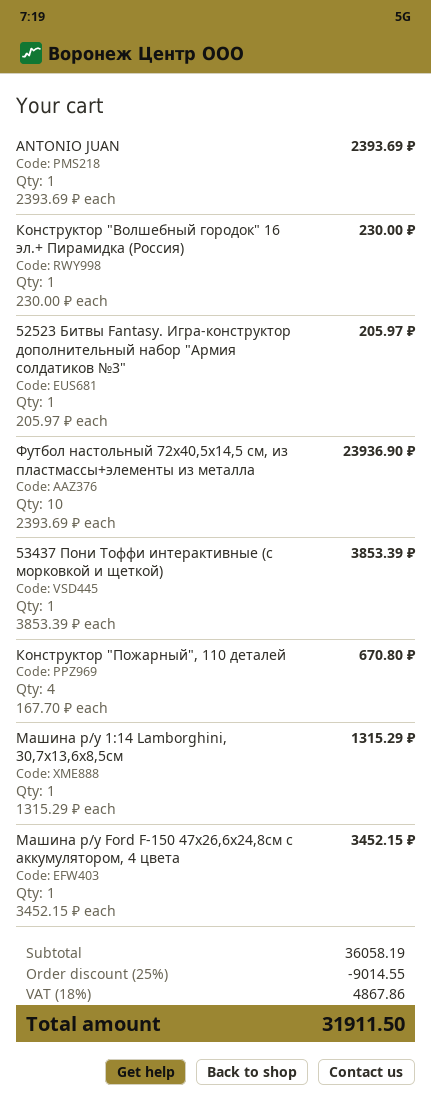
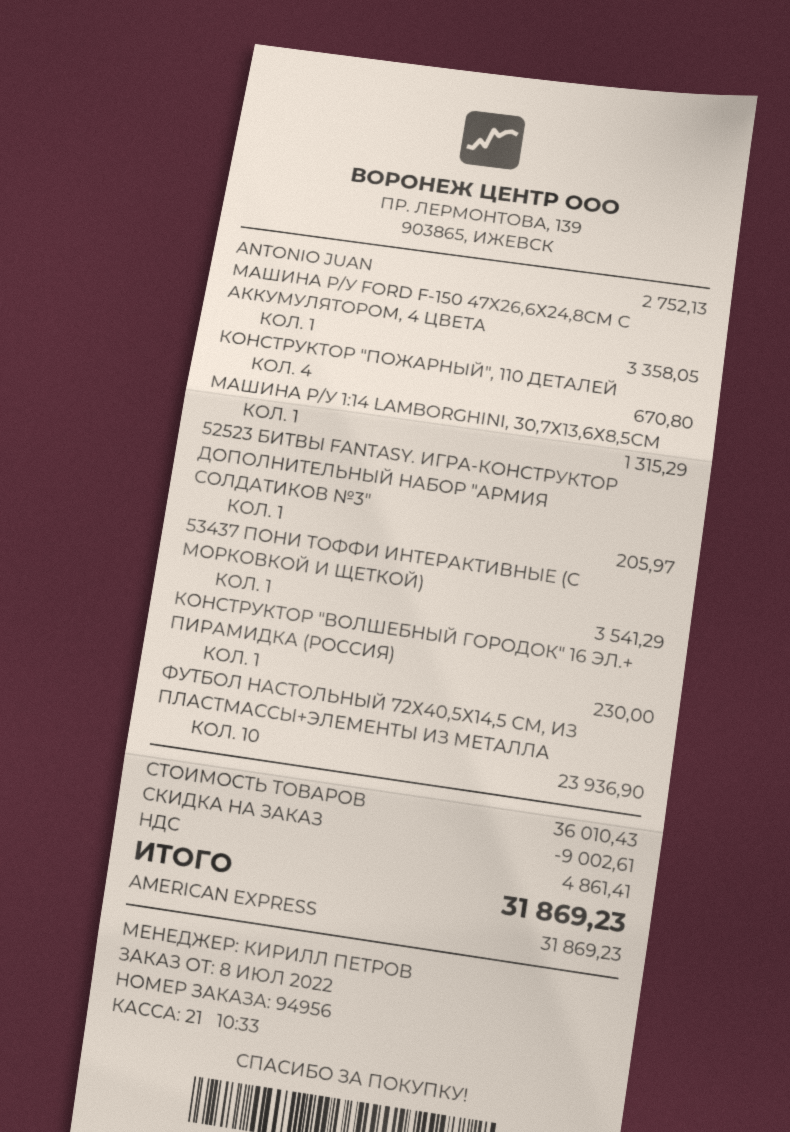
ANTONIO JUAN: 1 for 2393.69 -> 1 for 2752.13
53437 Пони Тоффи интерактивные (с морковкой и щеткой): 1 for 3853.39 -> 1 for 3541.29
Машина р/у Ford F-150 47х26,6х24,8см с аккумулятором, 4 цвета: 1 for 3452.15 -> 1 for 3358.05
subtotal: 36058.19 -> 36010.43
discount: 9014.55 -> 9002.61
tax: 4867.86 -> 4861.41
total: 31911.50 -> 31869.23

